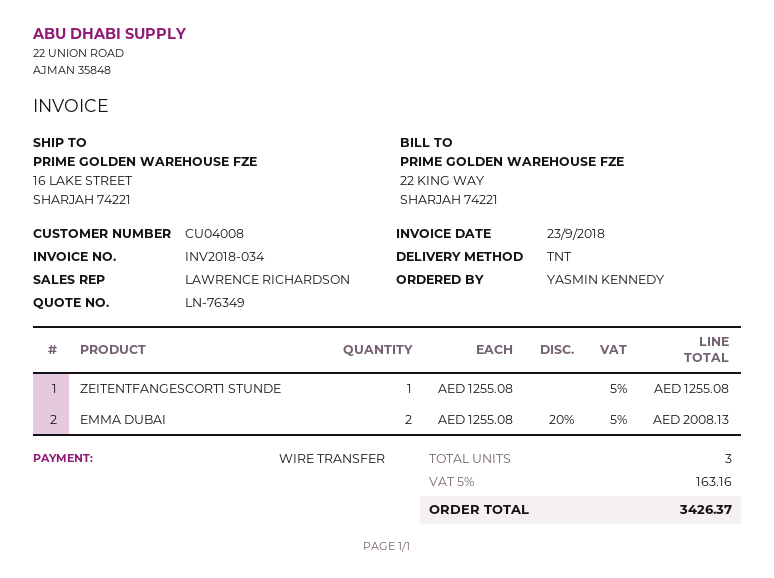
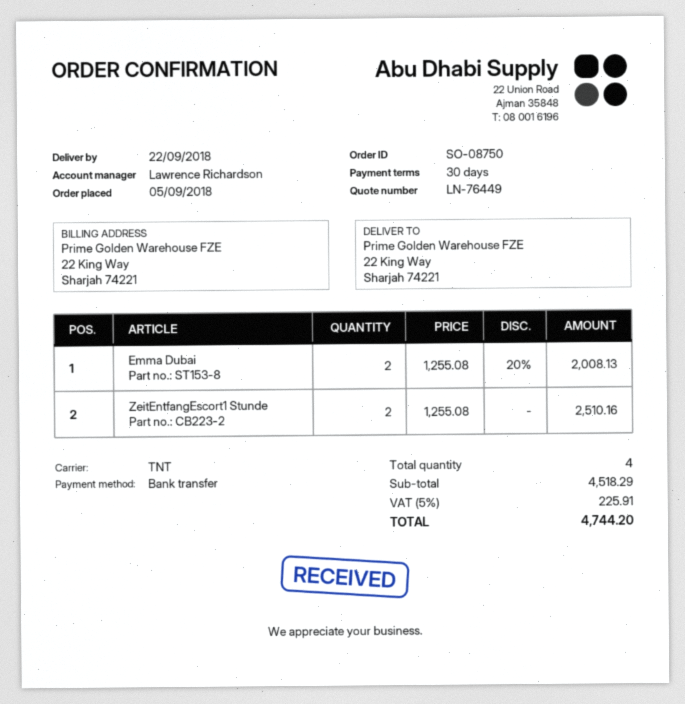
quote number: LN-76349 -> LN-76449
ship to: 16 LAKE STREET, SHARJAH 74221 -> 22 King Way, Sharjah 74221
ZEITENTFANGESCORT1 STUNDE: 1 x 1255.08 = 1255.08 -> 2 x 1255.08 = 2510.16
total quantity: 3 -> 4
tax: 5% = 163.16 -> 5% = 225.91
total: 3426.37 -> 4744.20

